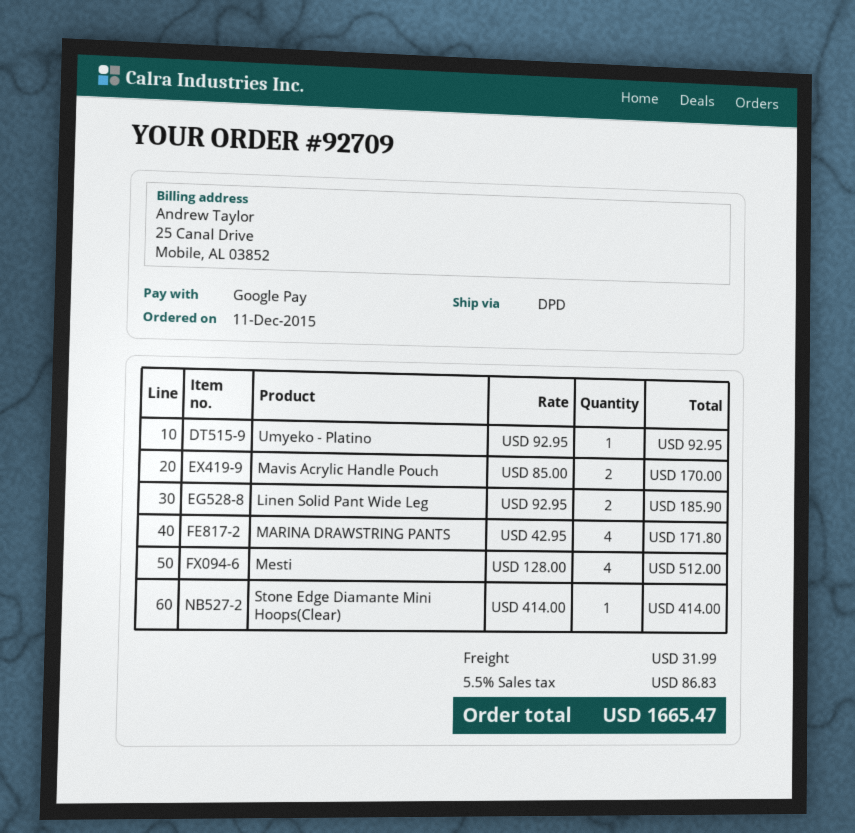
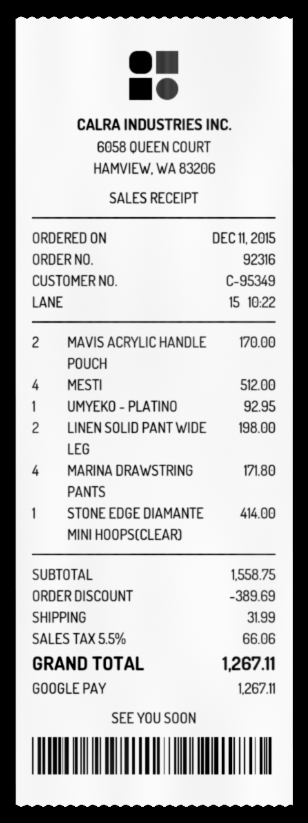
order number: 92709 -> 92316
Linen Solid Pant Wide Leg: 2 for 185.90 -> 2 for 198.00
discount: none -> 389.69
tax: 5.5% = 86.83 -> 5.5% = 66.06
total: 1665.47 -> 1267.11

